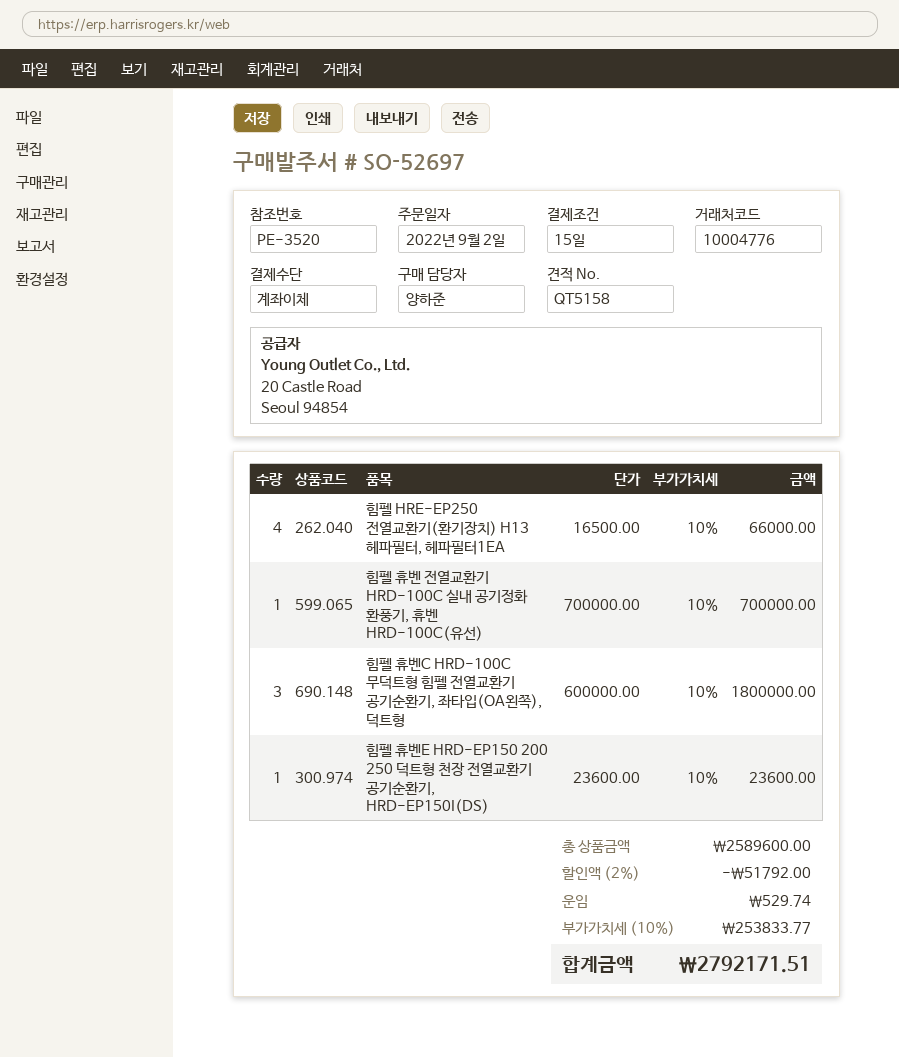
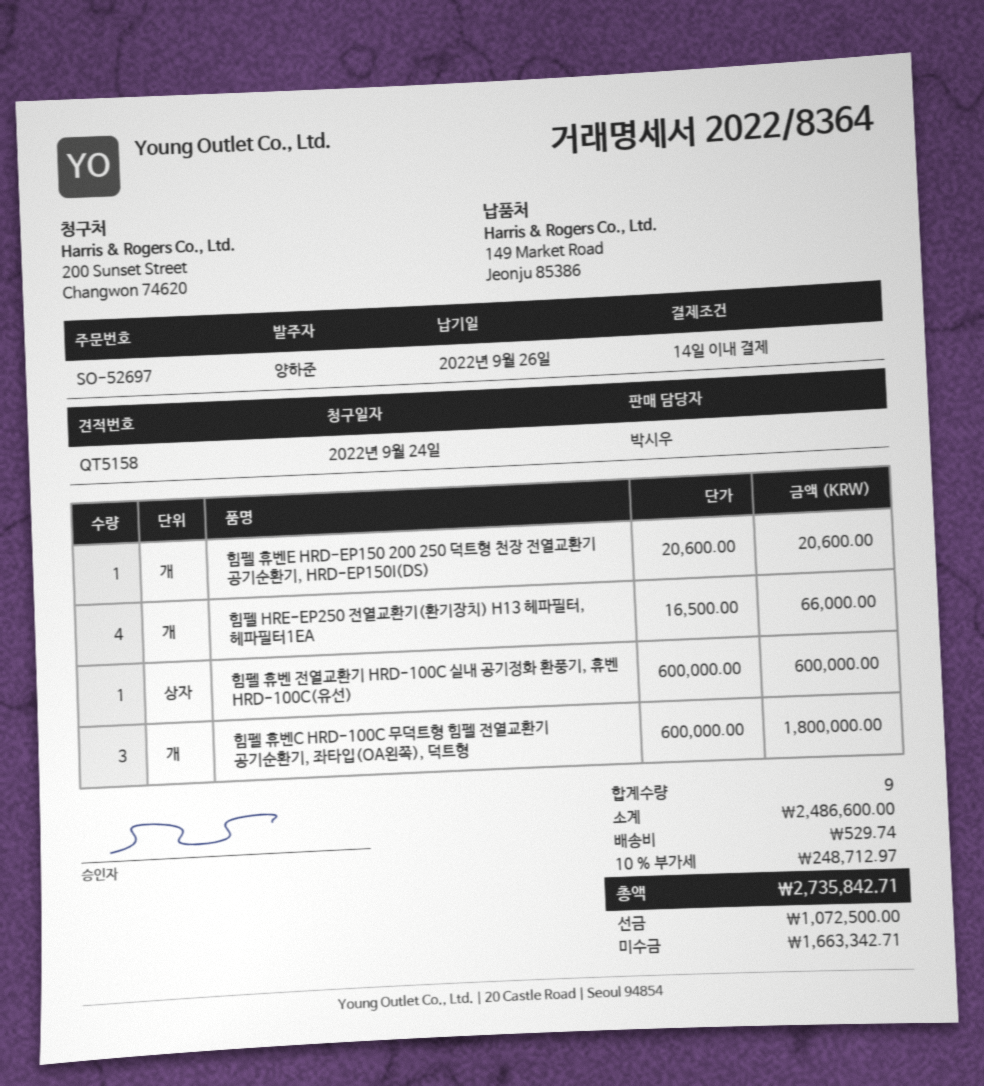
payment terms: 15 days -> 14 days
힘펠 휴벤 전열교환기 HRD-100C 실내 공기정화 환풍기, 휴벤 HRD-100C(유선): 1 x 700000.00 = 700000.00 -> 1 x 600000.00 = 600000.00
힘펠 휴벤E HRD-EP150 200 250 덕트형 천장 전열교환기 공기순환기, HRD-EP150I(DS): 1 x 23600.00 = 23600.00 -> 1 x 20600.00 = 20600.00
subtotal: 2589600.00 -> 2486600.00
discount: 2% = 51792.00 -> none
tax: 10% = 253833.77 -> 10% = 248712.97
total: 2792171.51 -> 2735842.71

